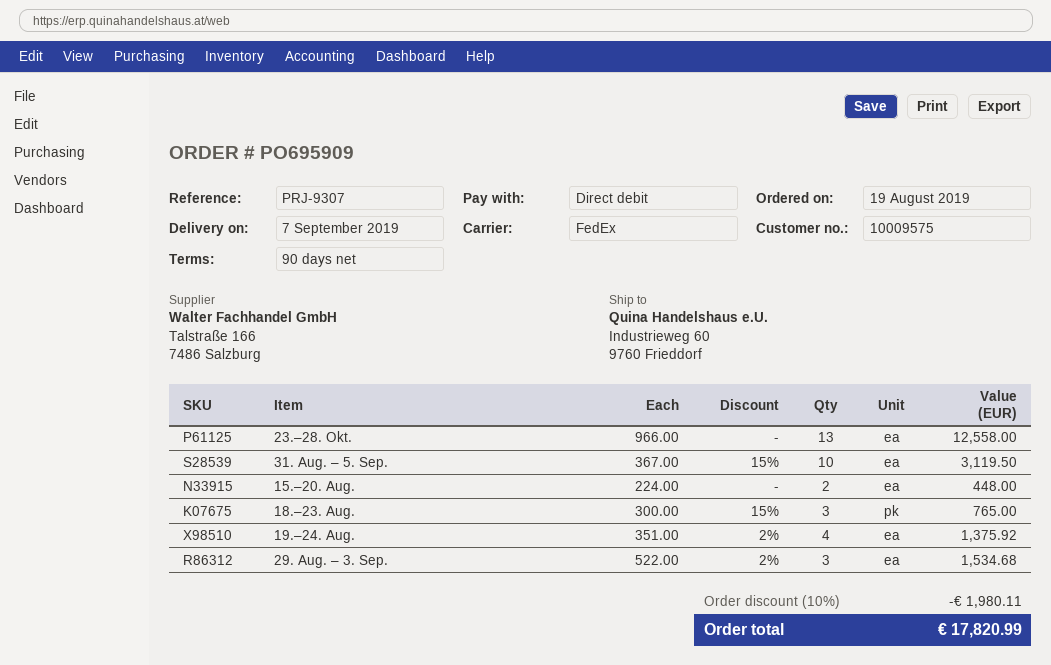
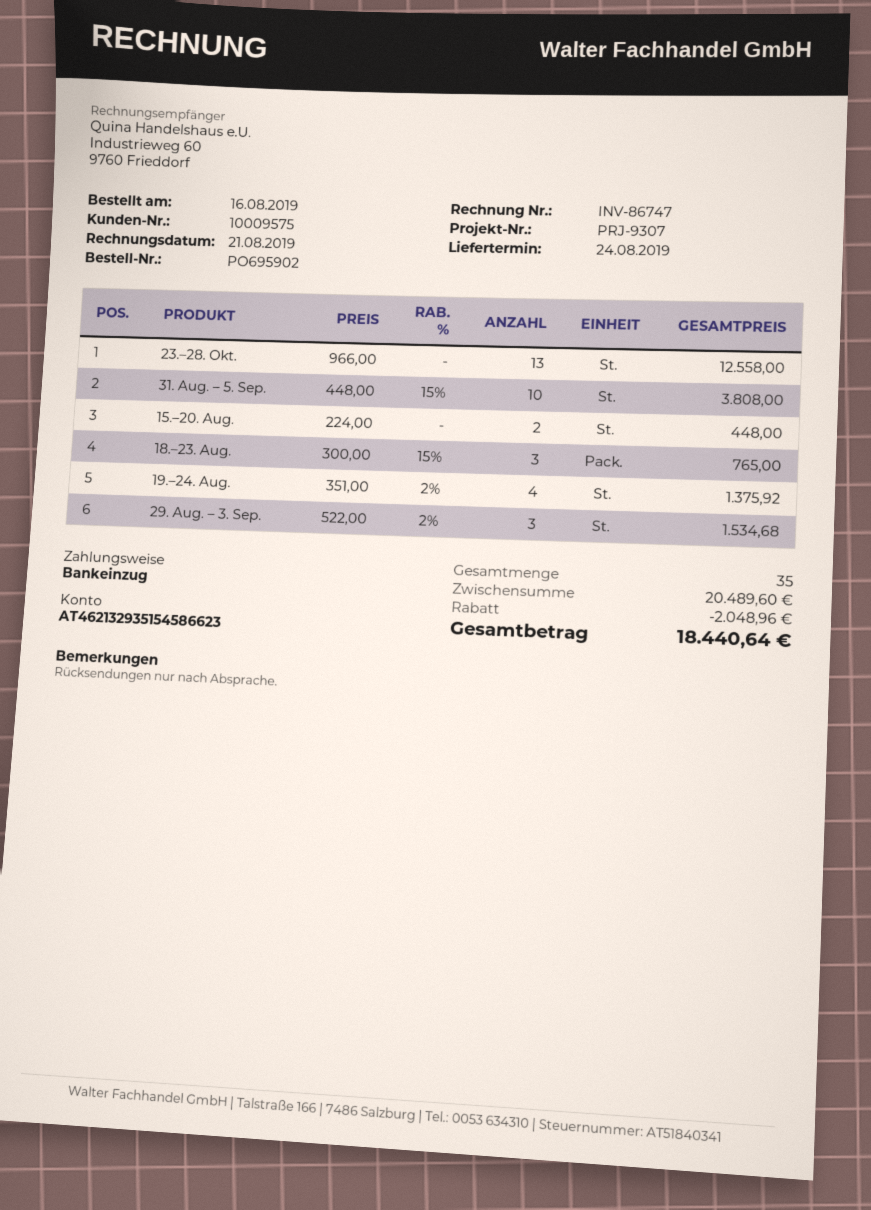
order number: PO695909 -> PO695902
order date: 2019-08-19 -> 2019-08-16
delivery date: 2019-09-07 -> 2019-08-24
31. Aug. – 5. Sep.: 10 x 367.00 - 15% = 3119.50 -> 10 x 448.00 - 15% = 3808.00
discount: 1980.11 -> 2048.96
total: 17820.99 -> 18440.64

